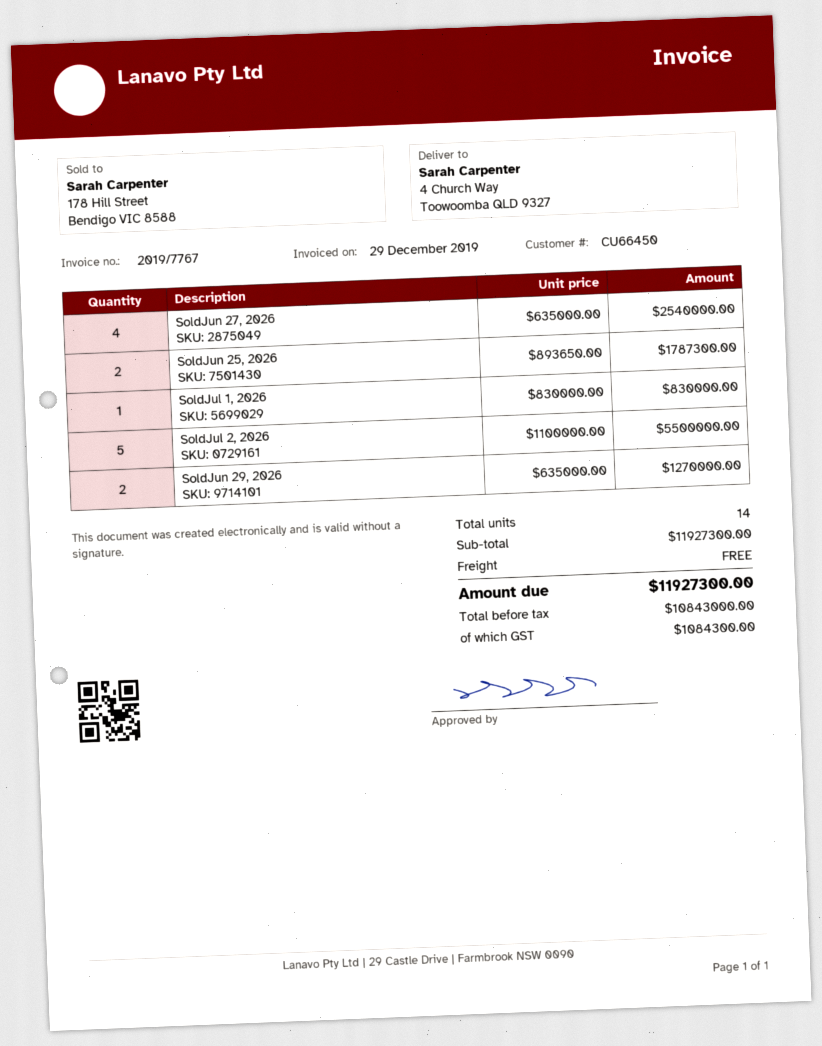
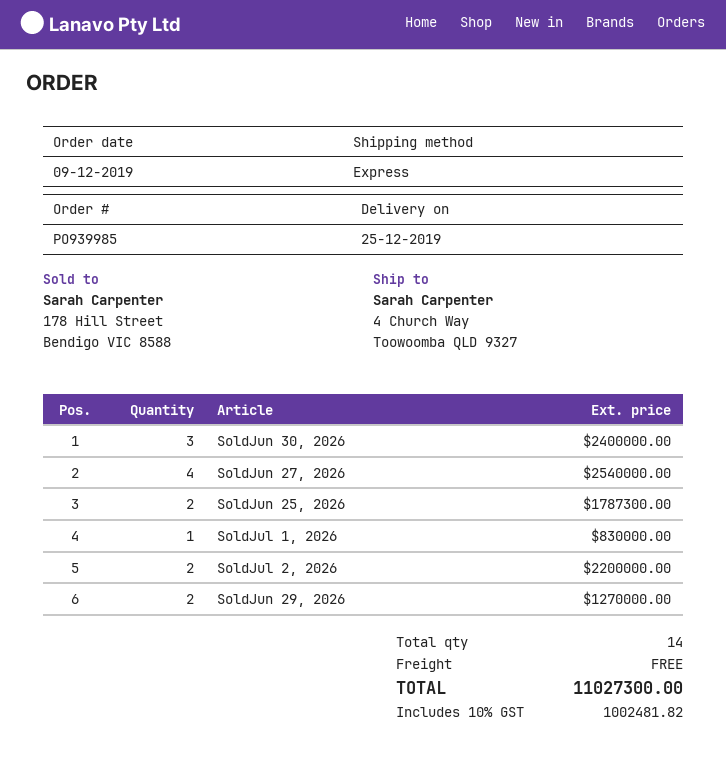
SoldJul 2, 2026: 5 for 5500000.00 -> 2 for 2200000.00
SoldJun 30, 2026: none -> 3 for 2400000.00
tax: 1084300.00 -> 1002481.82
total: 11927300.00 -> 11027300.00

